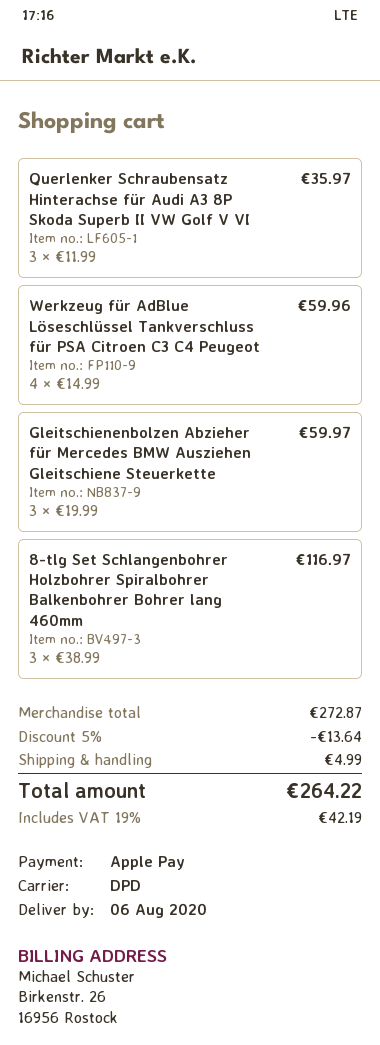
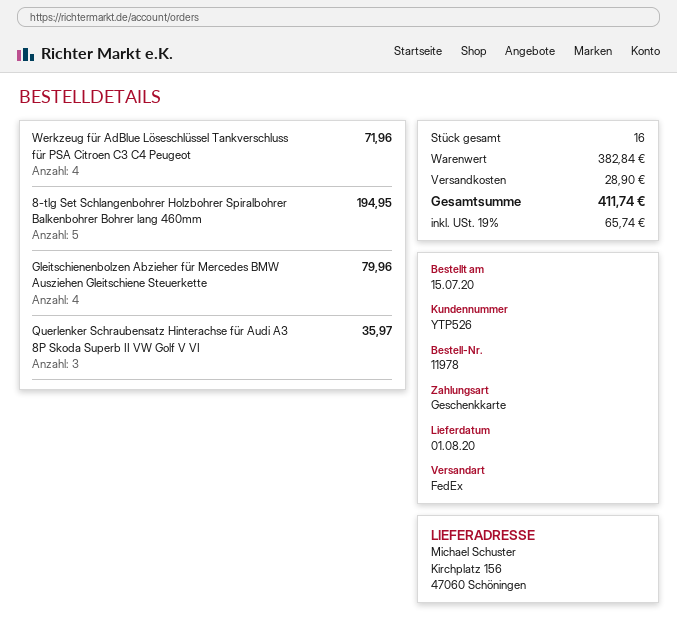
delivery date: 2020-08-06 -> 2020-08-01
payment method: Apple Pay -> gift card
shipping method: DPD -> FedEx
Werkzeug für AdBlue Löseschlüssel Tankverschluss für PSA Citroen C3 C4 Peugeot: 4 for 59.96 -> 4 for 71.96
Gleitschienenbolzen Abzieher für Mercedes BMW Ausziehen Gleitschiene Steuerkette: 3 for 59.97 -> 4 for 79.96
8-tlg Set Schlangenbohrer Holzbohrer Spiralbohrer Balkenbohrer Bohrer lang 460mm: 3 for 116.97 -> 5 for 194.95
subtotal: 272.87 -> 382.84
discount: 5% = 13.64 -> none
shipping: 4.99 -> 28.90
tax: 19% = 42.19 -> 19% = 65.74
total: 264.22 -> 411.74

